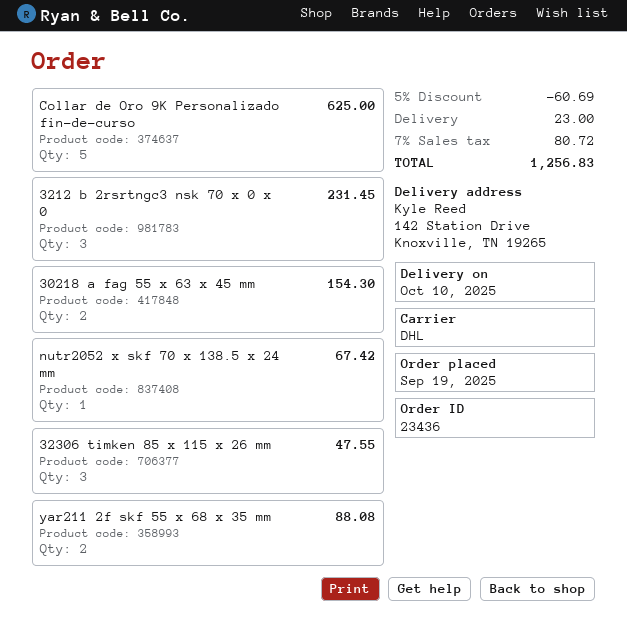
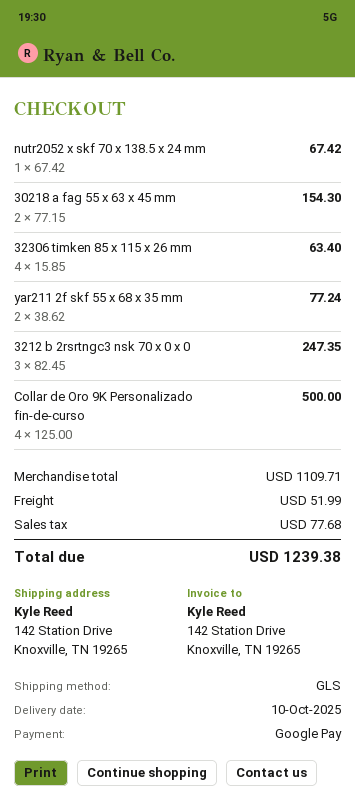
shipping method: DHL -> GLS
Collar de Oro 9K Personalizado fin-de-curso: 5 for 625.00 -> 4 for 500.00
3212 b 2rsrtngc3 nsk 70 x 0 x 0: 3 for 231.45 -> 3 for 247.35
32306 timken 85 x 115 x 26 mm: 3 for 47.55 -> 4 for 63.40
yar211 2f skf 55 x 68 x 35 mm: 2 for 88.08 -> 2 for 77.24
discount: 5% = 60.69 -> none
shipping: 23.00 -> 51.99
tax: 80.72 -> 77.68
total: 1256.83 -> 1239.38

